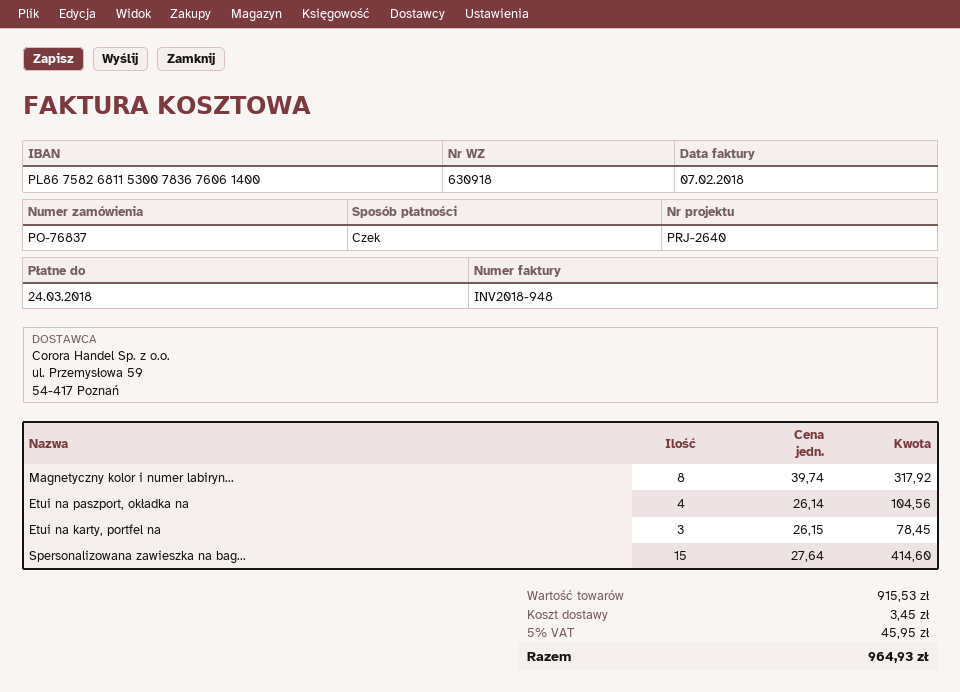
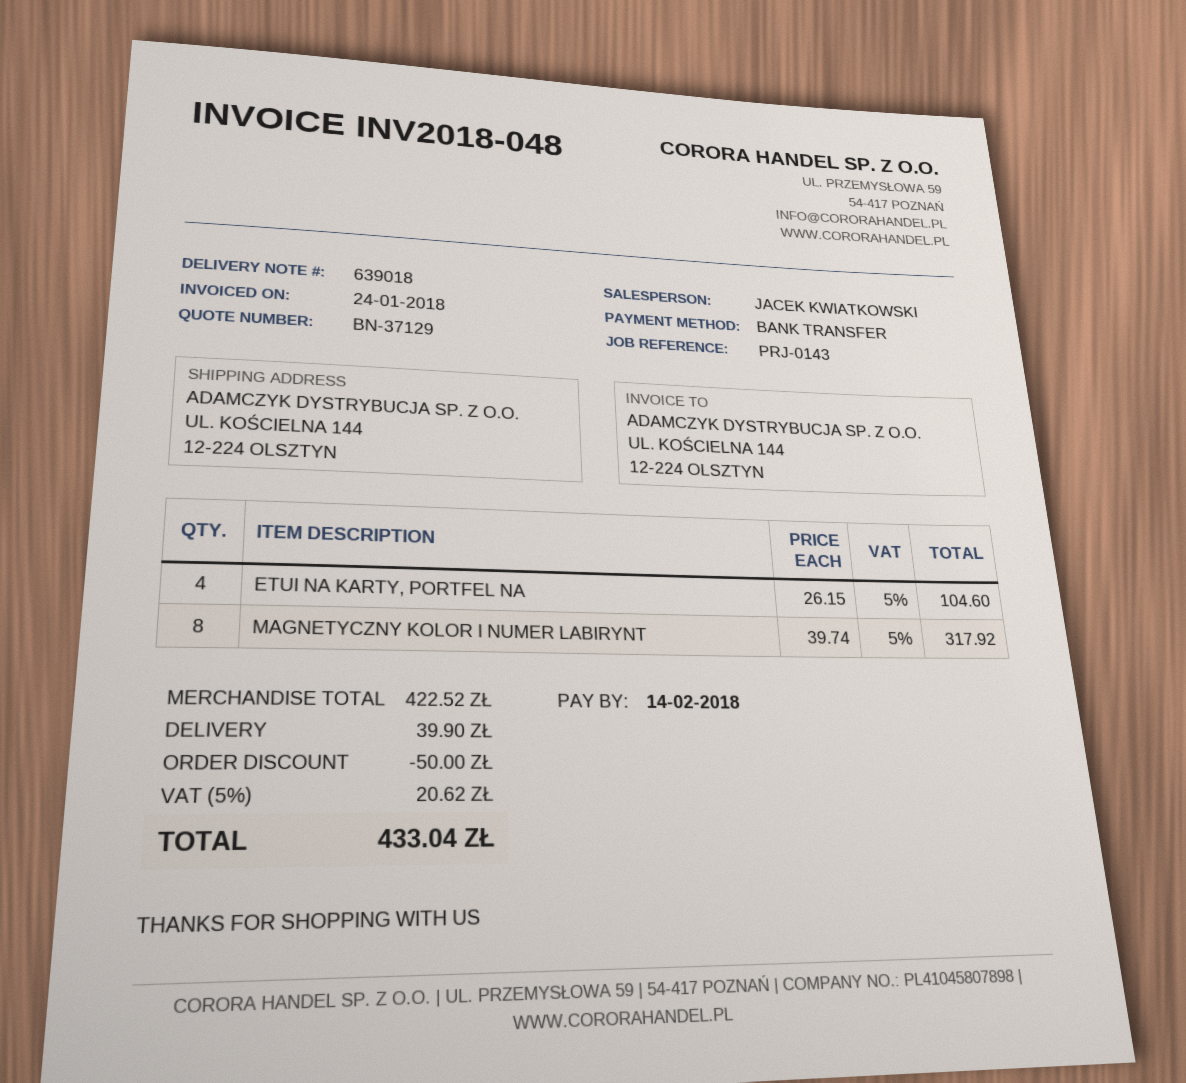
delivery note number: 630918 -> 639018
invoice number: INV2018-948 -> INV2018-048
invoice date: 2018-02-07 -> 2018-01-24
due date: 2018-03-24 -> 2018-02-14
reference: PRJ-2640 -> PRJ-0143
payment method: cheque -> bank transfer
Etui na paszport, okładka na: 4 x 26.14 = 104.56 -> none
Etui na karty, portfel na: 3 x 26.15 = 78.45 -> 4 x 26.15 = 104.60
Spersonalizowana zawieszka na bag...: 15 x 27.64 = 414.60 -> none
subtotal: 915.53 -> 422.52
discount: none -> 50.00
shipping: 3.45 -> 39.90
tax: 5% = 45.95 -> 5% = 20.62
total: 964.93 -> 433.04

